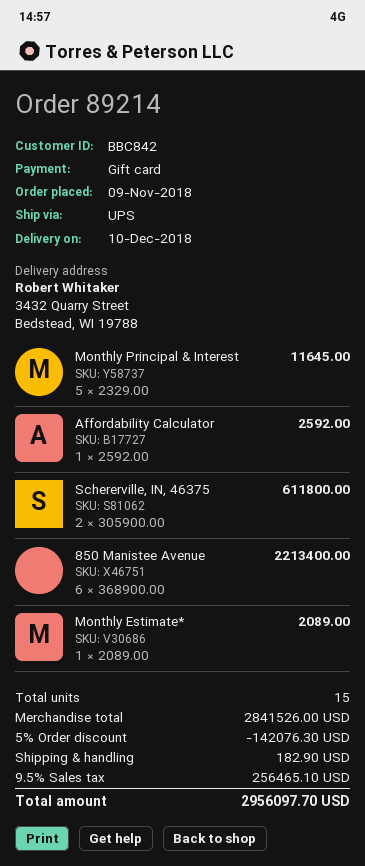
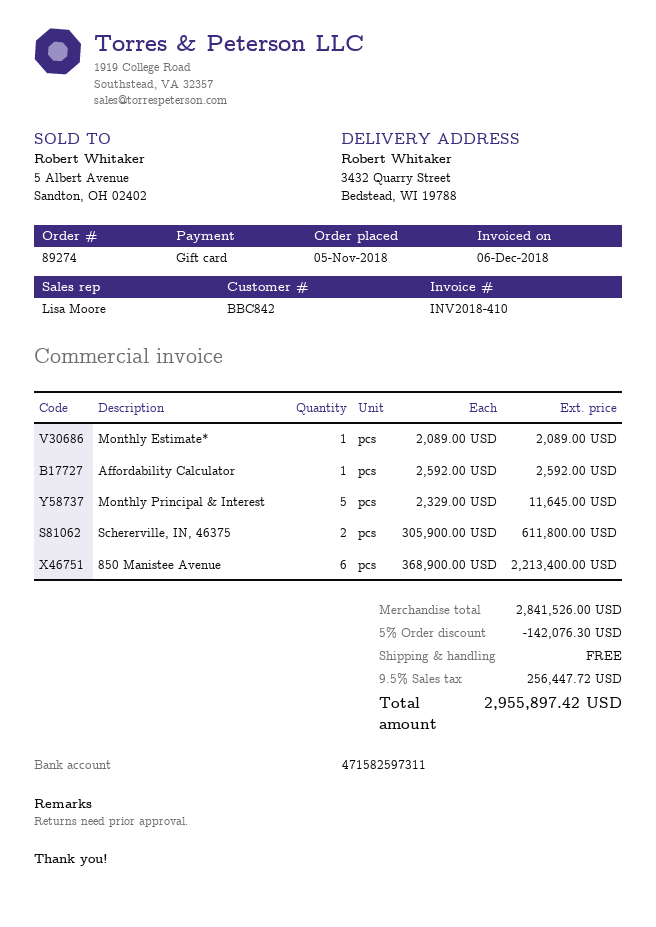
order number: 89214 -> 89274
order date: 2018-11-09 -> 2018-11-05
shipping: 182.90 -> 0.00
tax: 9.5% = 256465.10 -> 9.5% = 256447.72
total: 2956097.70 -> 2955897.42

